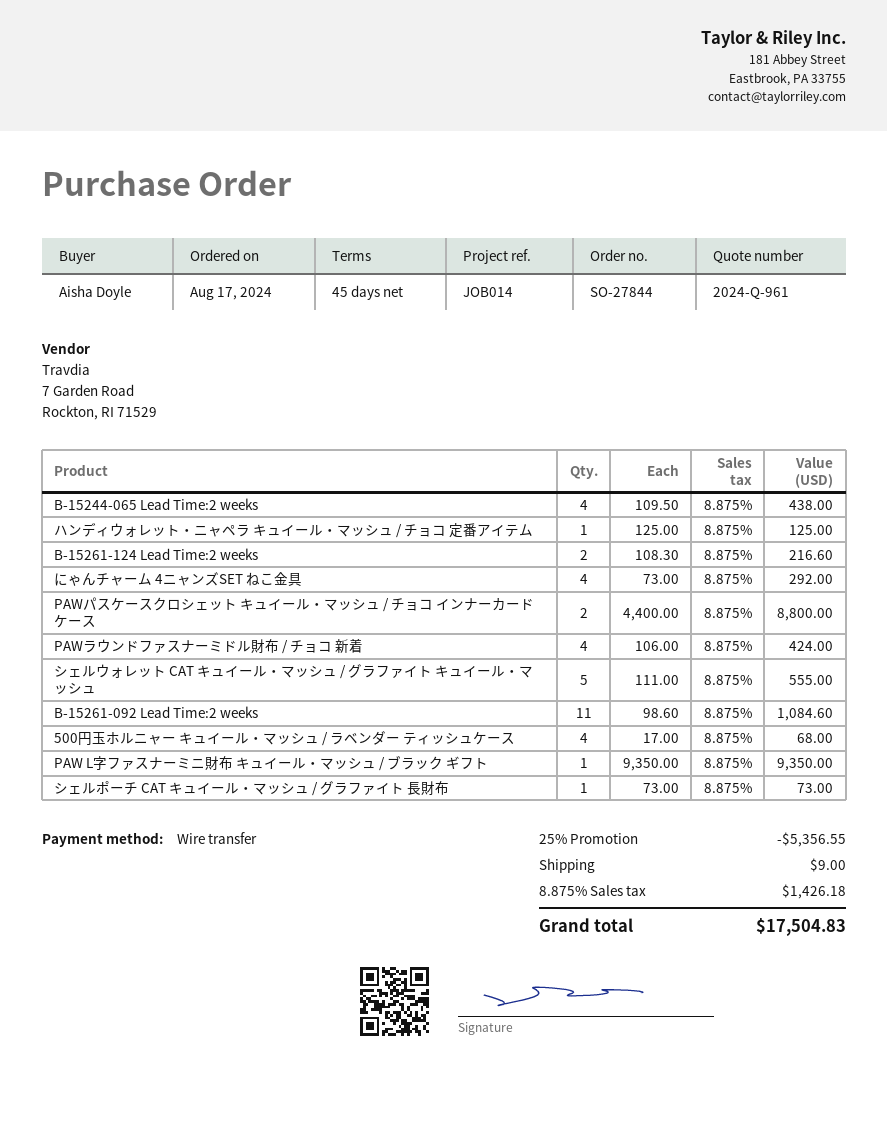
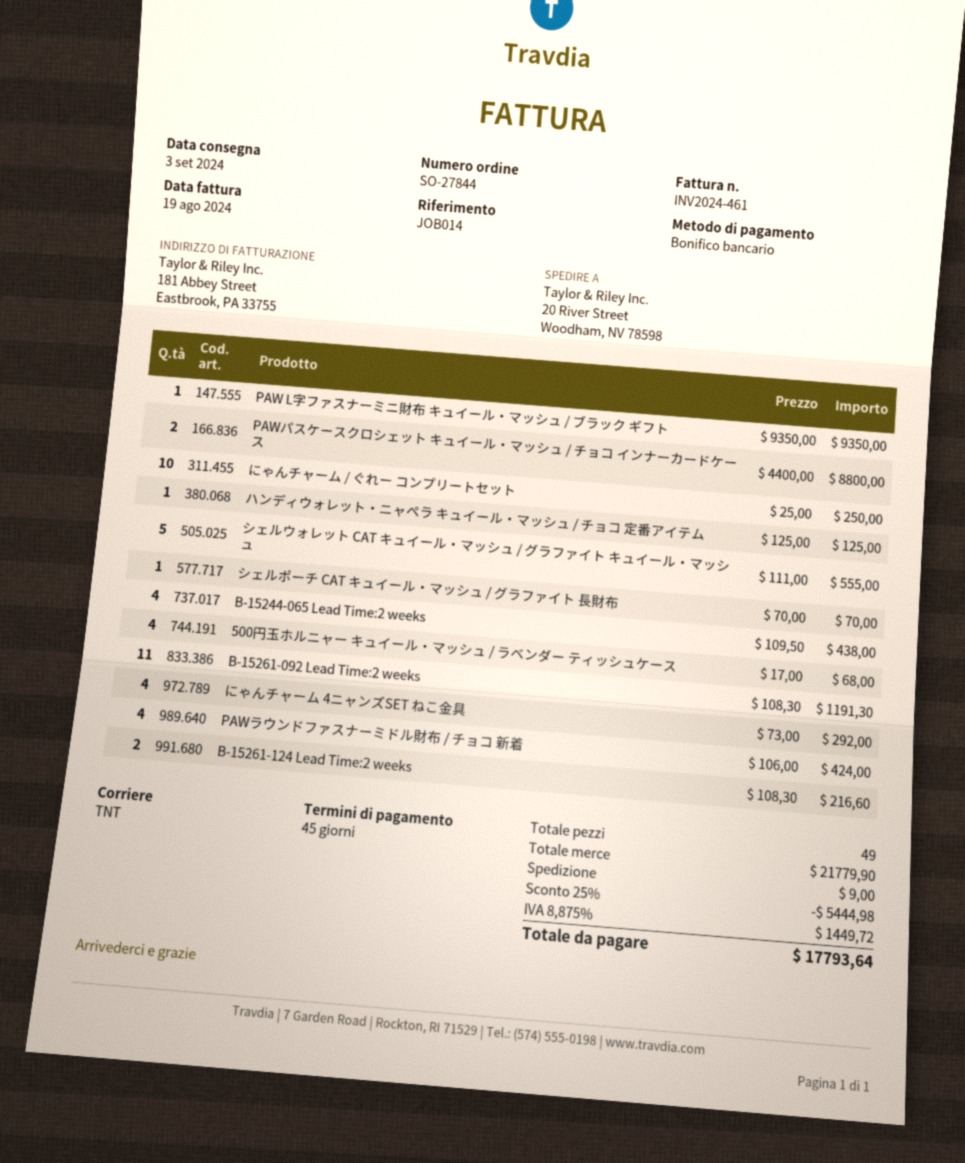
B-15261-092 Lead Time:2 weeks: 11 x 98.60 = 1084.60 -> 11 x 108.30 = 1191.30
シェルポーチ CAT キュイール・マッシュ / グラファイト 長財布: 1 x 73.00 = 73.00 -> 1 x 70.00 = 70.00
にゃんチャーム / ぐれー コンプリートセット: none -> 10 x 25.00 = 250.00
discount: 25% = 5356.55 -> 25% = 5444.98
tax: 8.875% = 1426.18 -> 8.875% = 1449.72
total: 17504.83 -> 17793.64

